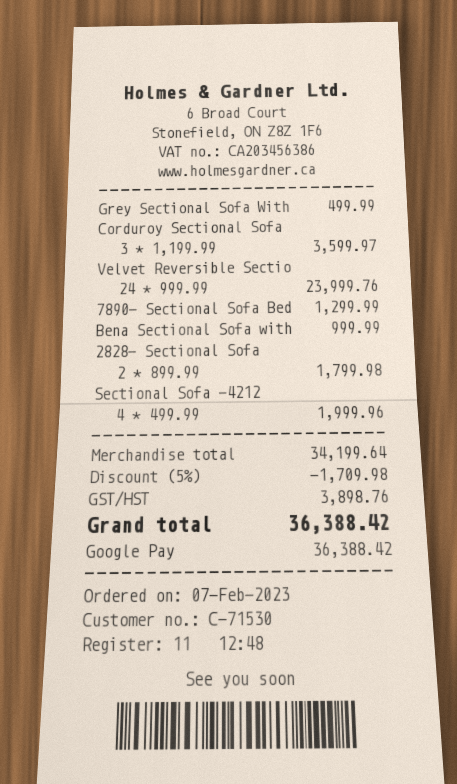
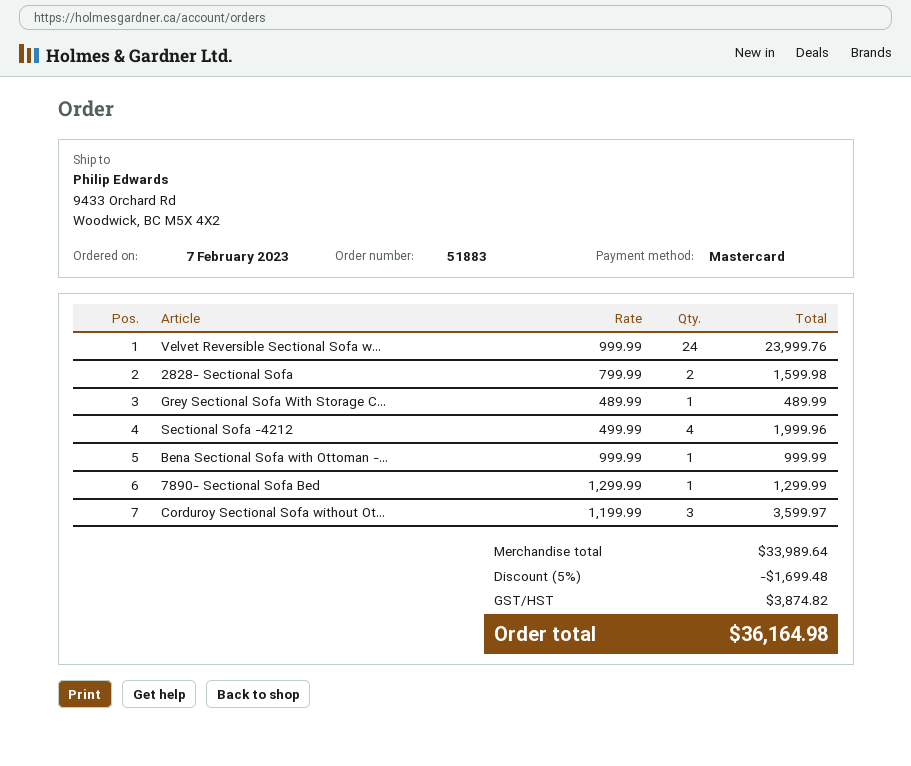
payment method: Google Pay -> Mastercard
Grey Sectional Sofa With: 1 x 499.99 = 499.99 -> 1 x 489.99 = 489.99
2828- Sectional Sofa: 2 x 899.99 = 1799.98 -> 2 x 799.99 = 1599.98
subtotal: 34199.64 -> 33989.64
discount: 5% = 1709.98 -> 5% = 1699.48
tax: 3898.76 -> 3874.82
total: 36388.42 -> 36164.98

